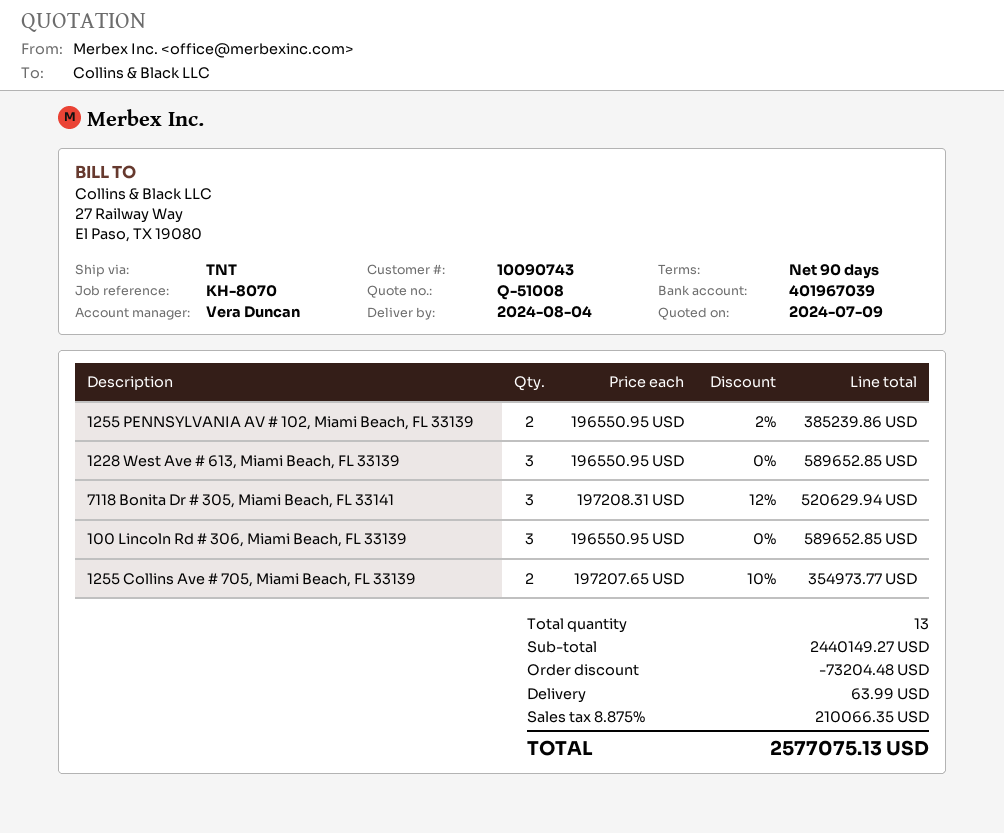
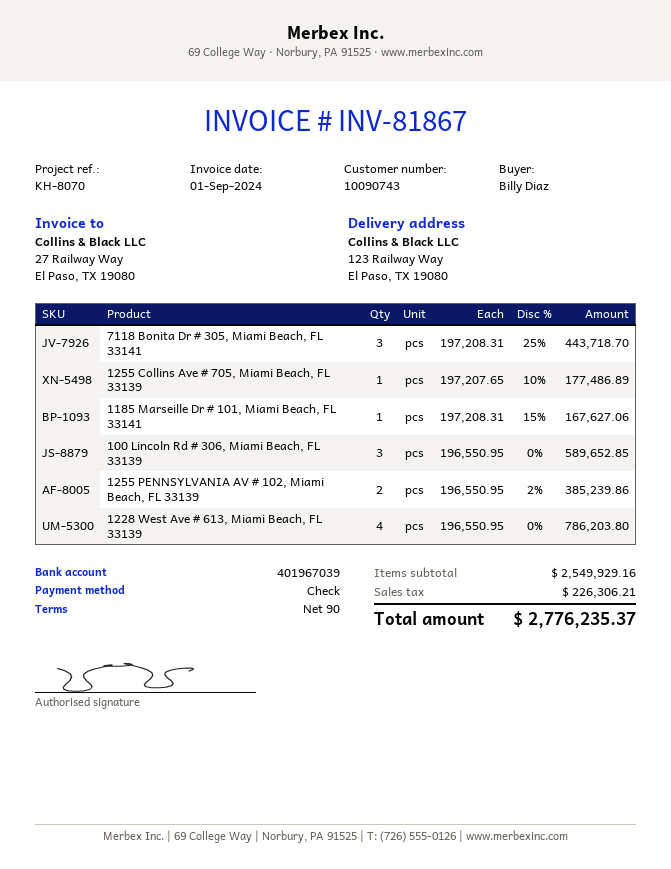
1228 West Ave # 613, Miami Beach, FL 33139: 3 x 196550.95 = 589652.85 -> 4 x 196550.95 = 786203.80
7118 Bonita Dr # 305, Miami Beach, FL 33141: 3 x 197208.31 - 12% = 520629.94 -> 3 x 197208.31 - 25% = 443718.70
1255 Collins Ave # 705, Miami Beach, FL 33139: 2 x 197207.65 - 10% = 354973.77 -> 1 x 197207.65 - 10% = 177486.89
1185 Marseille Dr # 101, Miami Beach, FL 33141: none -> 1 x 197208.31 - 15% = 167627.06
subtotal: 2440149.27 -> 2549929.16
discount: 73204.48 -> none
shipping: 63.99 -> none
tax: 210066.35 -> 226306.21
total: 2577075.13 -> 2776235.37

